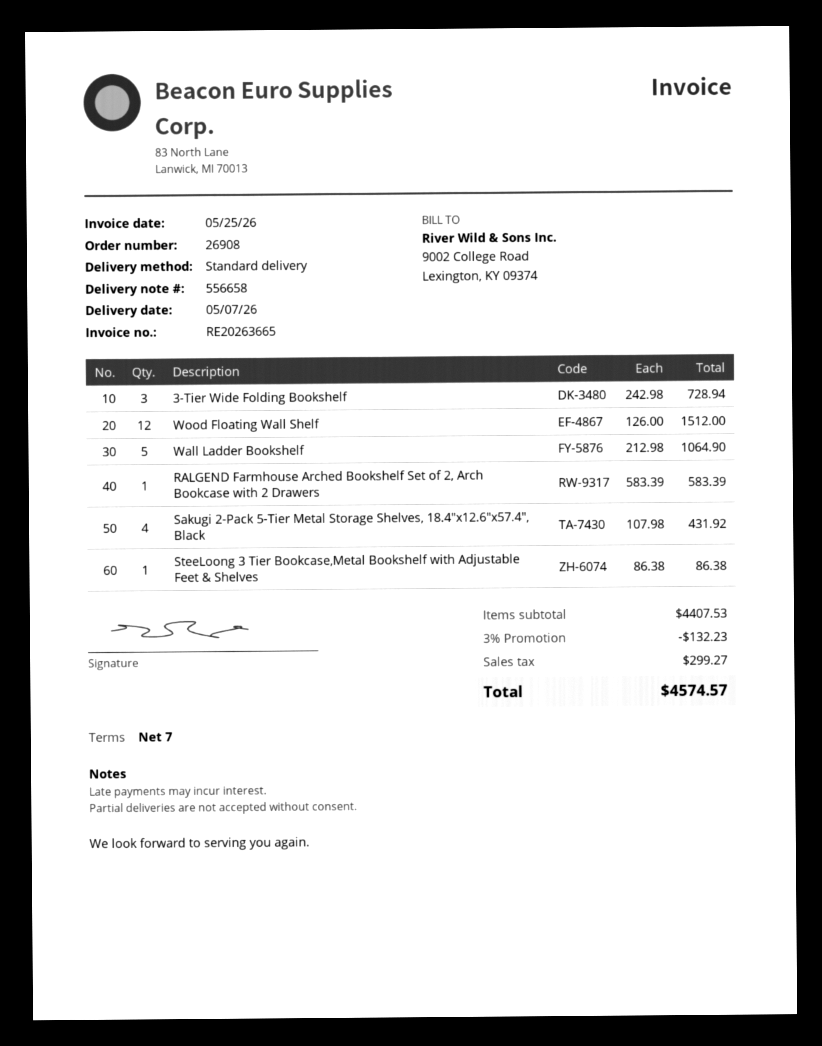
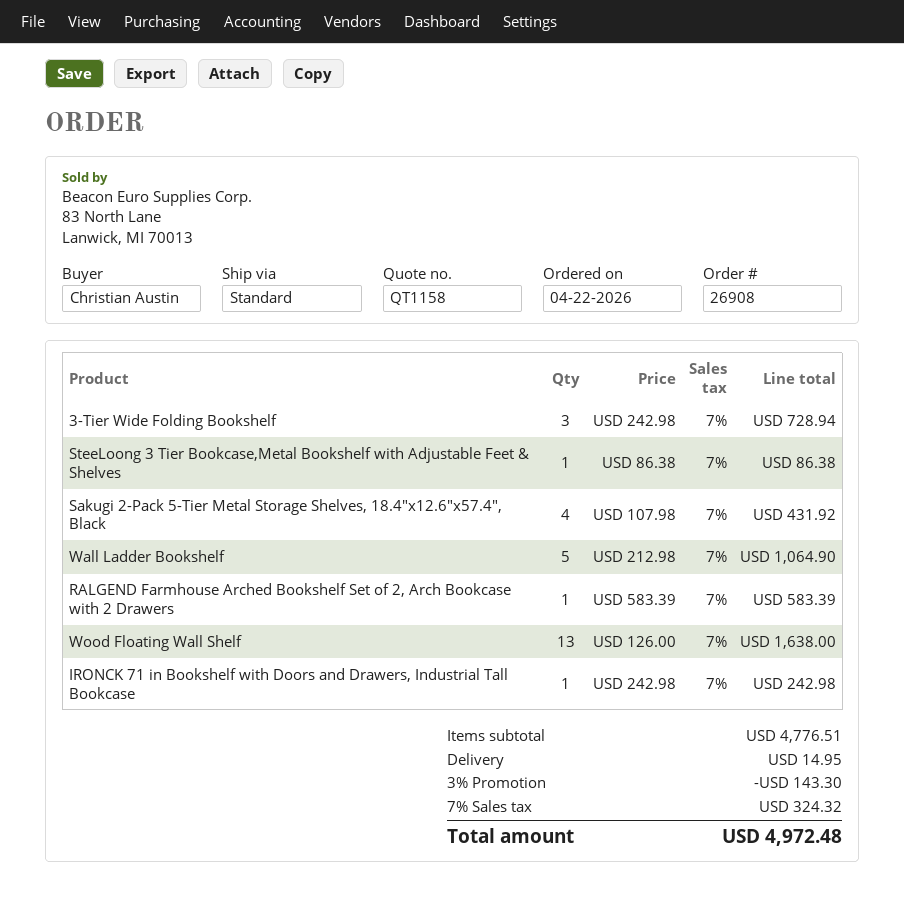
Wood Floating Wall Shelf: 12 x 126.00 = 1512.00 -> 13 x 126.00 = 1638.00
IRONCK 71 in Bookshelf with Doors and Drawers, Industrial Tall Bookcase: none -> 1 x 242.98 = 242.98
subtotal: 4407.53 -> 4776.51
discount: 3% = 132.23 -> 3% = 143.30
shipping: none -> 14.95
tax: 299.27 -> 324.32
total: 4574.57 -> 4972.48

